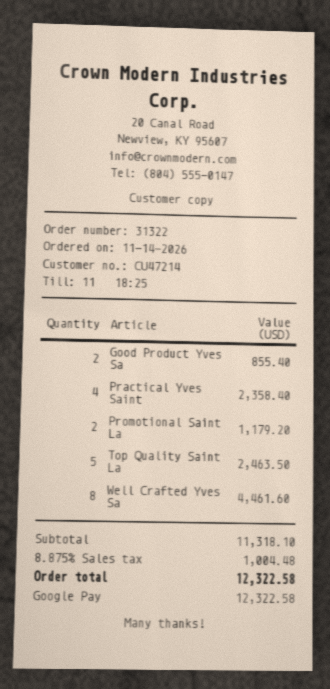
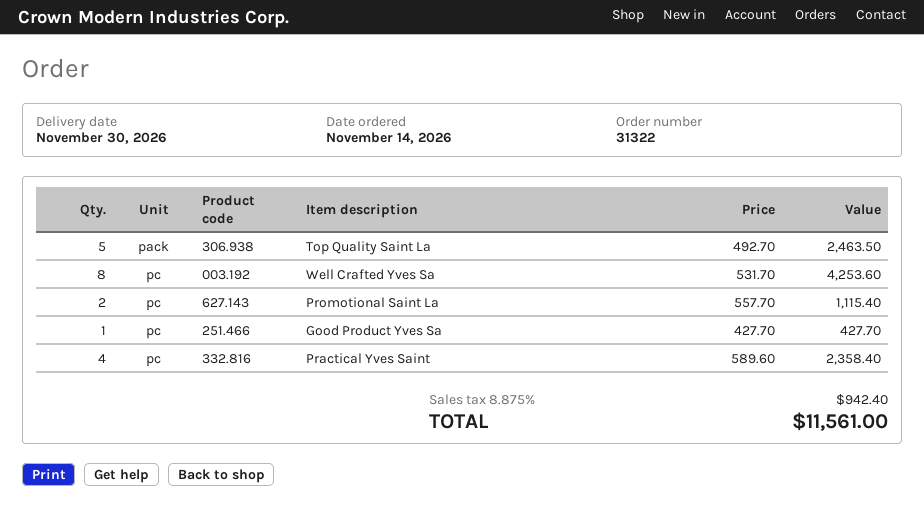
Good Product Yves Sa: 2 for 855.40 -> 1 for 427.70
Promotional Saint La: 2 for 1179.20 -> 2 for 1115.40
Well Crafted Yves Sa: 8 for 4461.60 -> 8 for 4253.60
tax: 8.875% = 1004.48 -> 8.875% = 942.40
total: 12322.58 -> 11561.00

